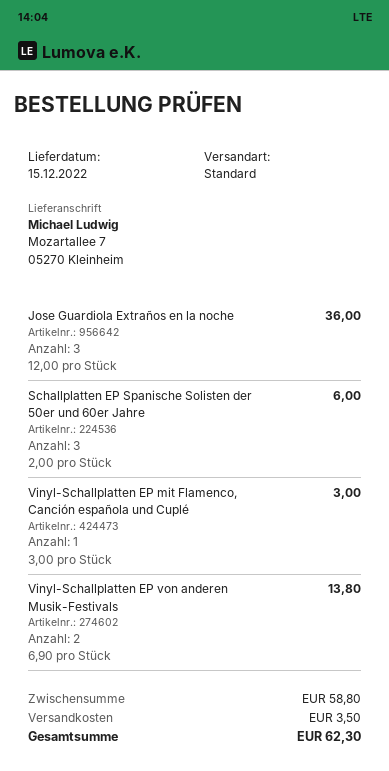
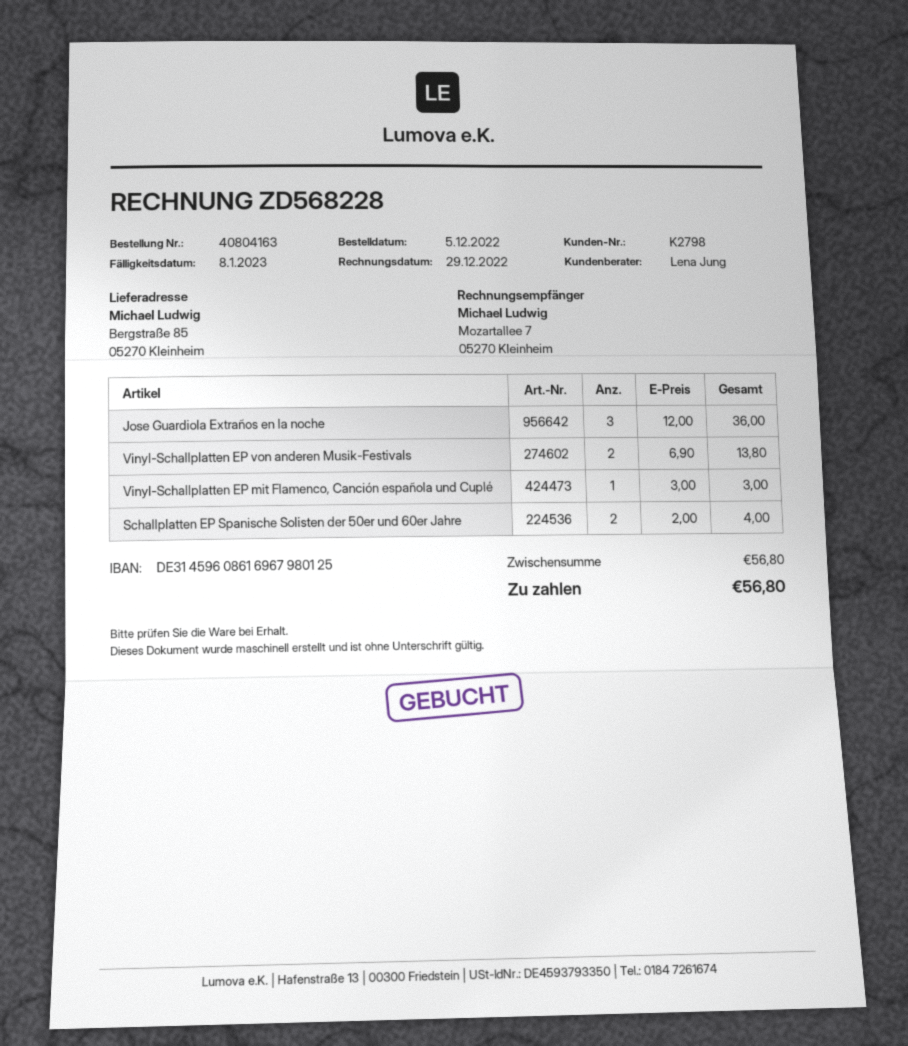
ship to: Mozartallee 7, 05270 Kleinheim -> Bergstraße 85, 05270 Kleinheim
Schallplatten EP Spanische Solisten der 50er und 60er Jahre: 3 x 2.00 = 6.00 -> 2 x 2.00 = 4.00
subtotal: 58.80 -> 56.80
shipping: 3.50 -> none
total: 62.30 -> 56.80

